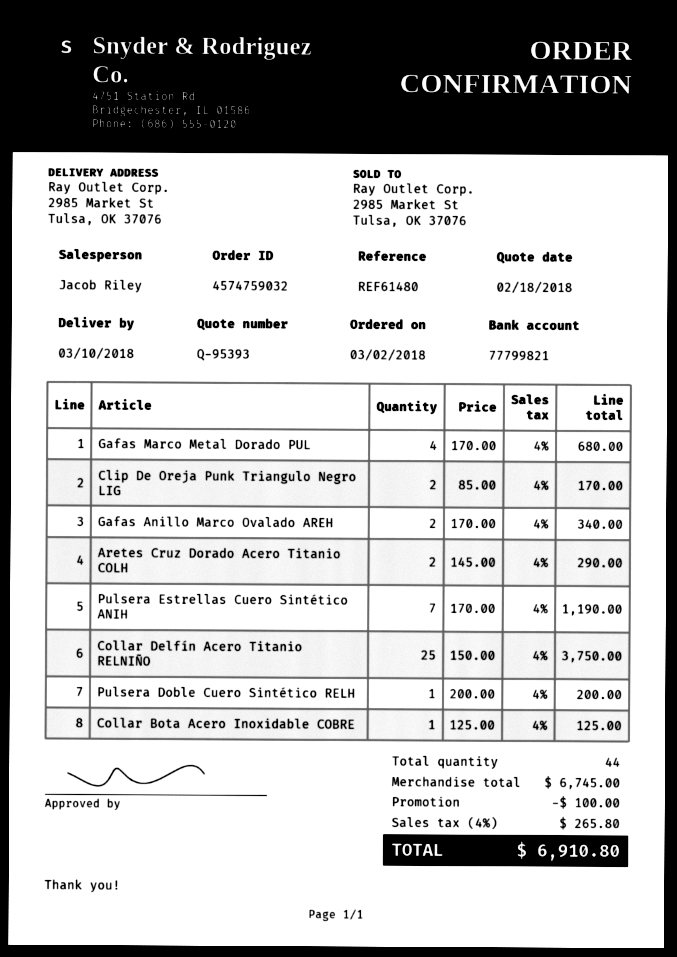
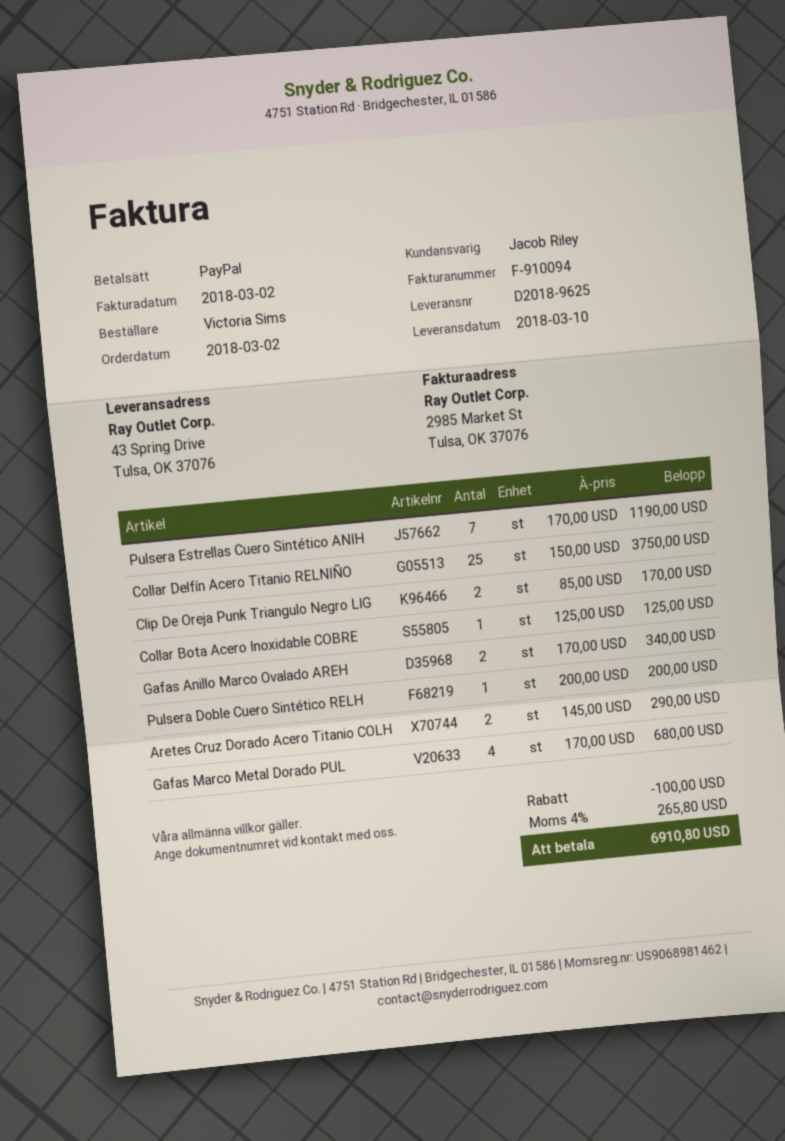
ship to: 2985 Market St, Tulsa, OK 37076 -> 43 Spring Drive, Tulsa, OK 37076

